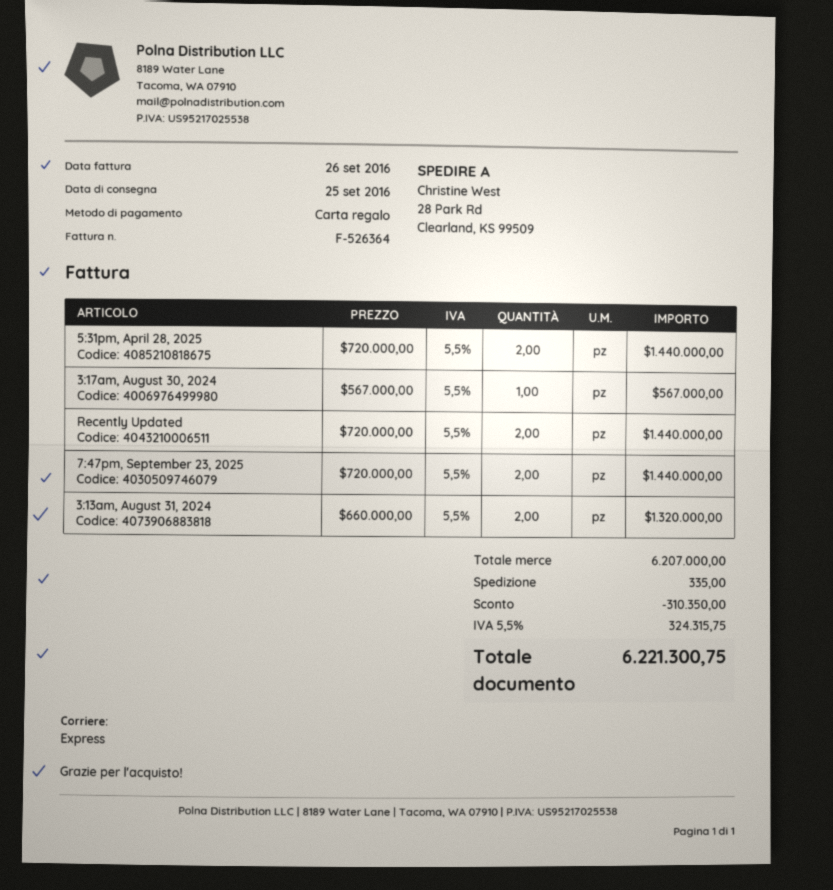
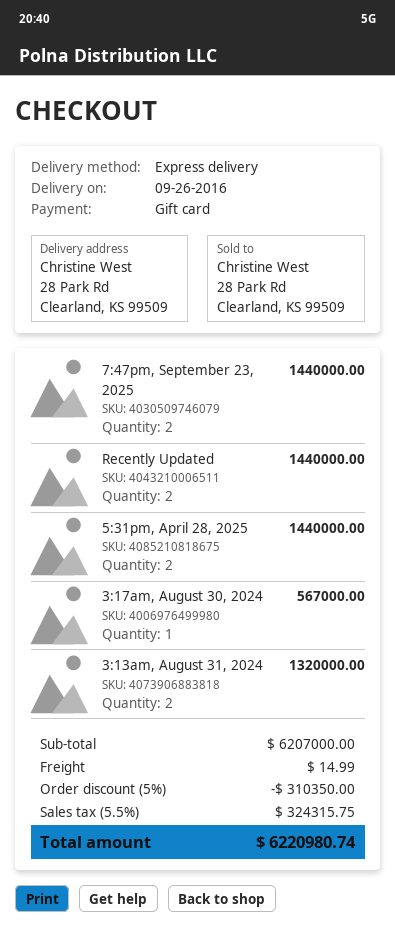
delivery date: 2016-09-25 -> 2016-09-26
shipping: 335.00 -> 14.99
total: 6221300.75 -> 6220980.74

